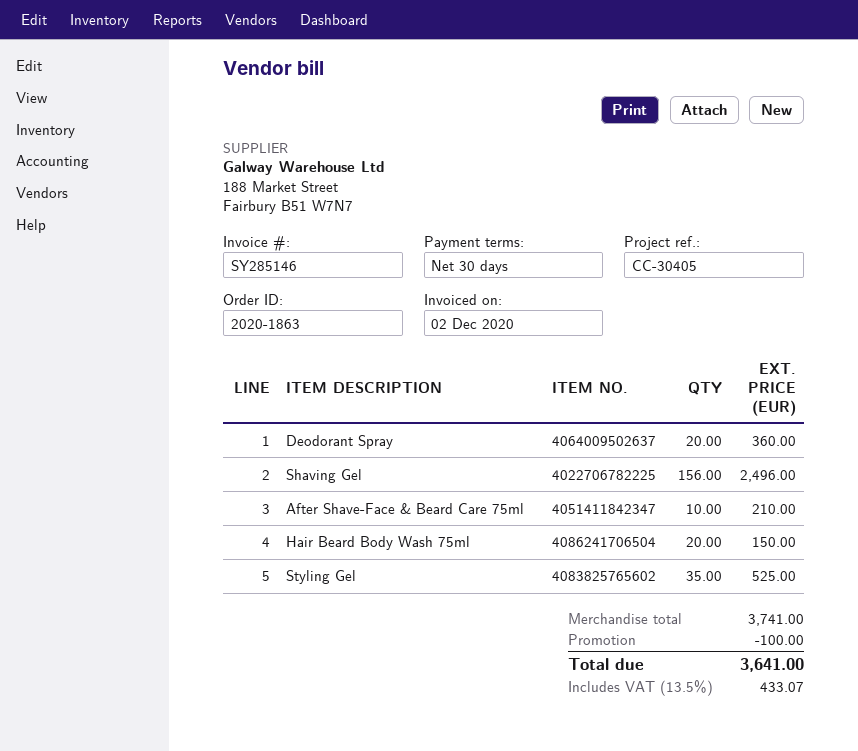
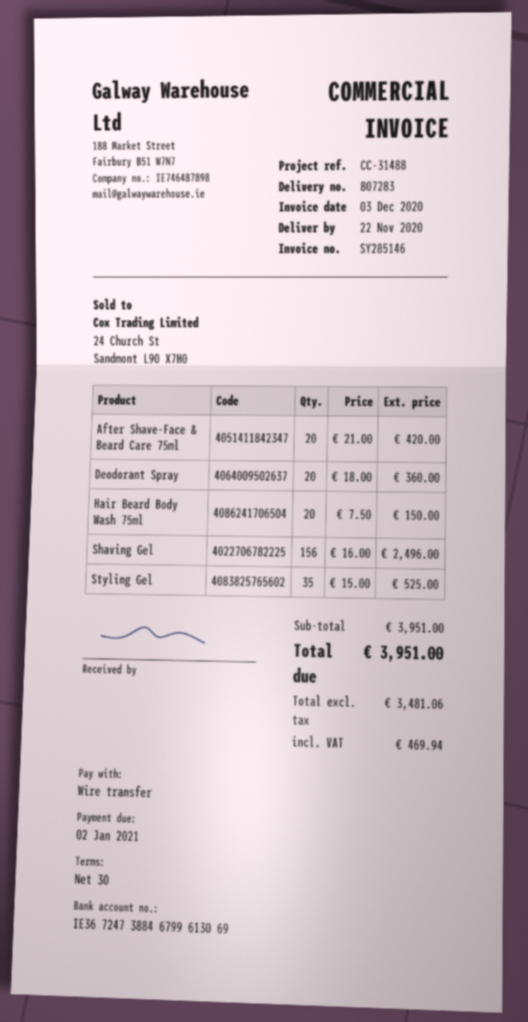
invoice date: 2020-12-02 -> 2020-12-03
reference: CC-30405 -> CC-31488
After Shave-Face & Beard Care 75ml: 10 for 210.00 -> 20 for 420.00
subtotal: 3741.00 -> 3951.00
discount: 100.00 -> none
tax: 433.07 -> 469.94
total: 3641.00 -> 3951.00

